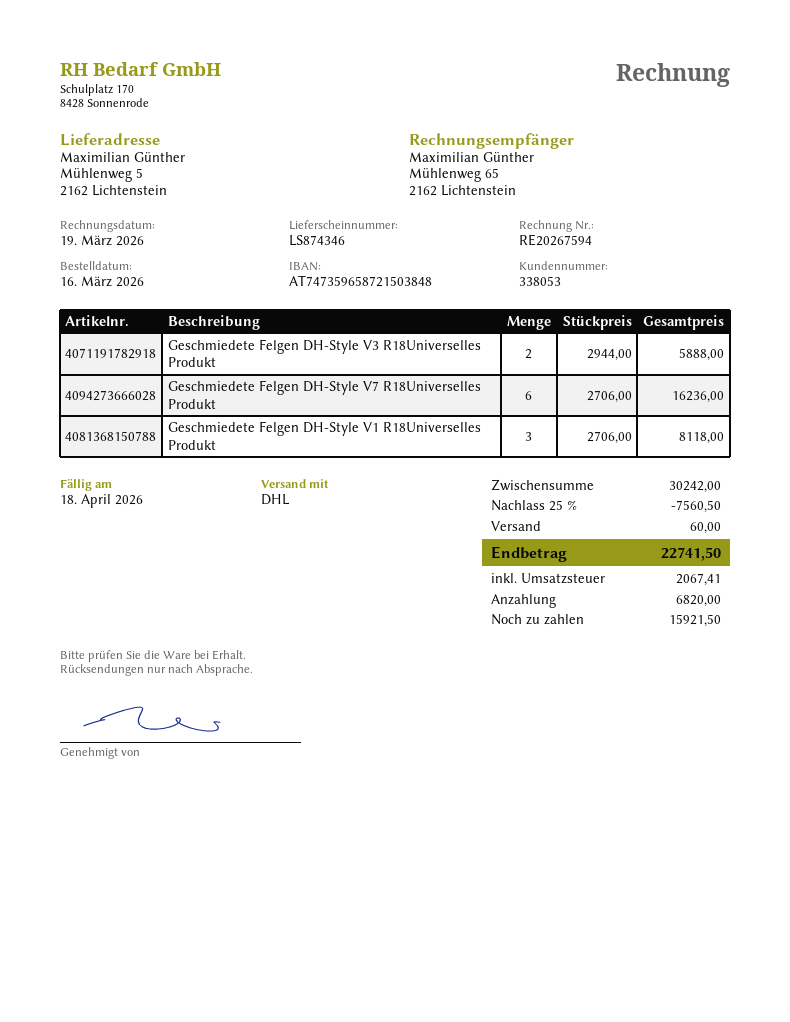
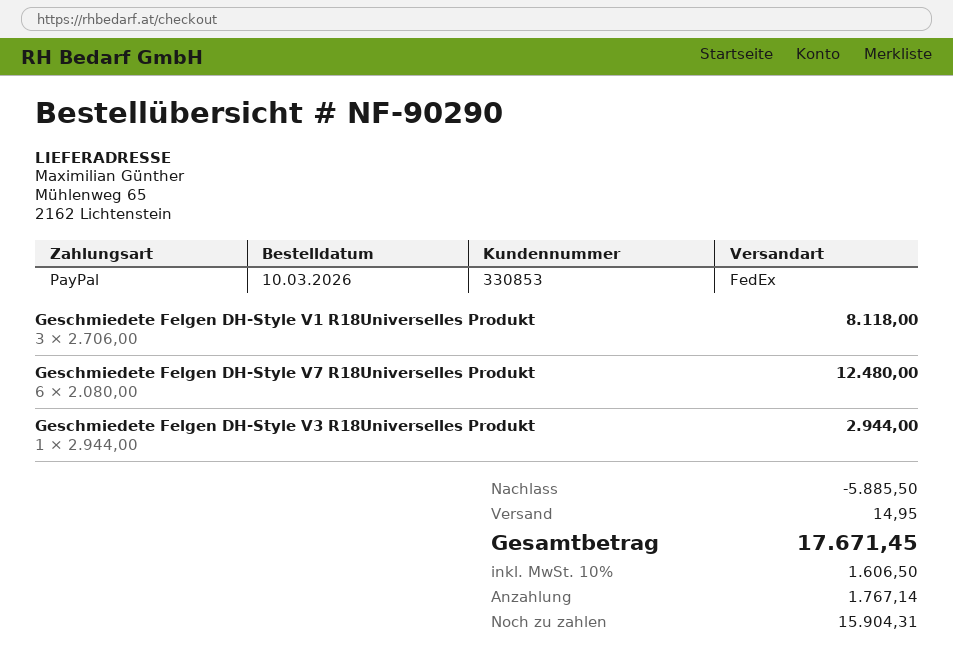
order date: 2026-03-16 -> 2026-03-10
customer number: 338053 -> 330853
shipping method: DHL -> FedEx
ship to: Mühlenweg 5, 2162 Lichtenstein -> Mühlenweg 65, 2162 Lichtenstein
Geschmiedete Felgen DH-Style V3 R18Universelles Produkt: 2 x 2944.00 = 5888.00 -> 1 x 2944.00 = 2944.00
Geschmiedete Felgen DH-Style V7 R18Universelles Produkt: 6 x 2706.00 = 16236.00 -> 6 x 2080.00 = 12480.00
discount: 7560.50 -> 5885.50
shipping: 60.00 -> 14.95
tax: 2067.41 -> 1606.50
total: 22741.50 -> 17671.45
deposit: 6820.00 -> 1767.14
balance: 15921.50 -> 15904.31

